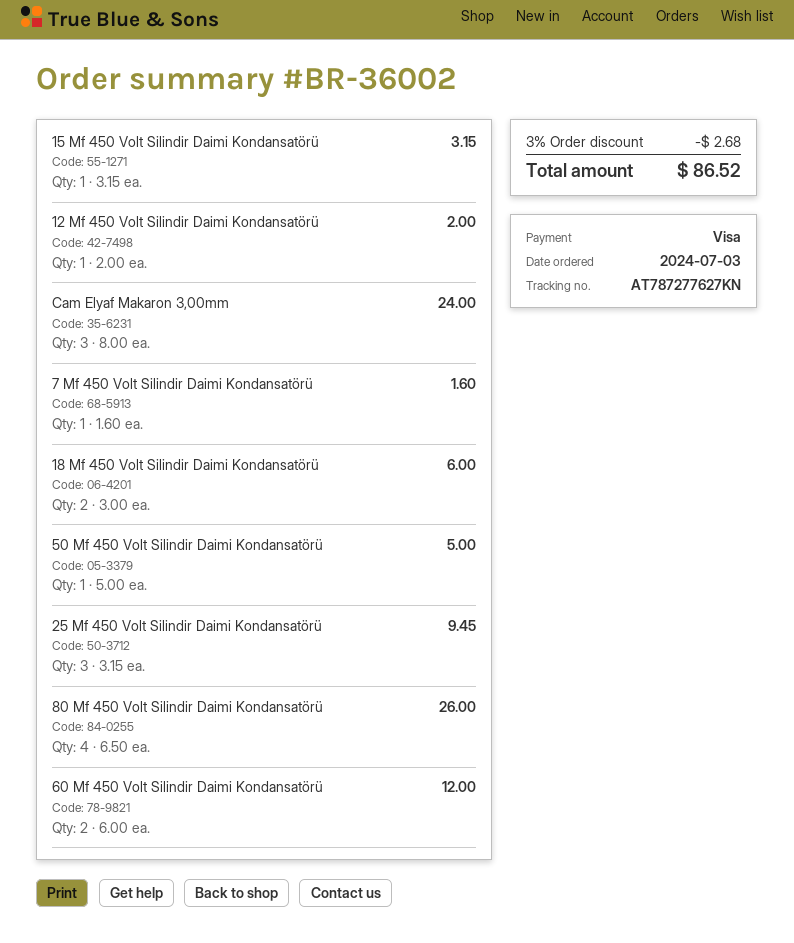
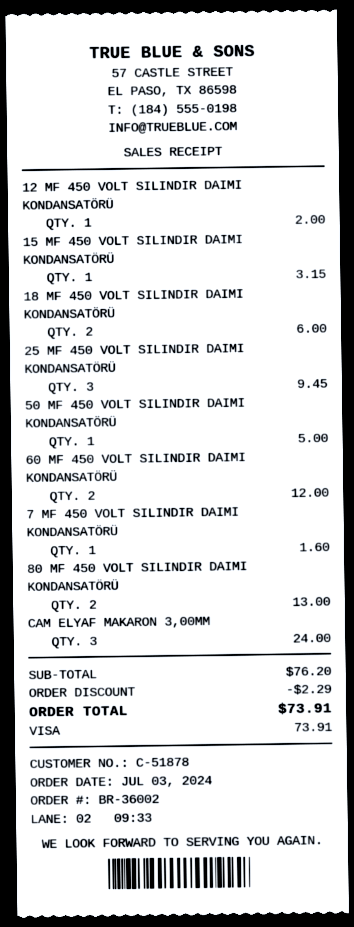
80 Mf 450 Volt Silindir Daimi Kondansatörü: 4 for 26.00 -> 2 for 13.00
discount: 2.68 -> 2.29
total: 86.52 -> 73.91

